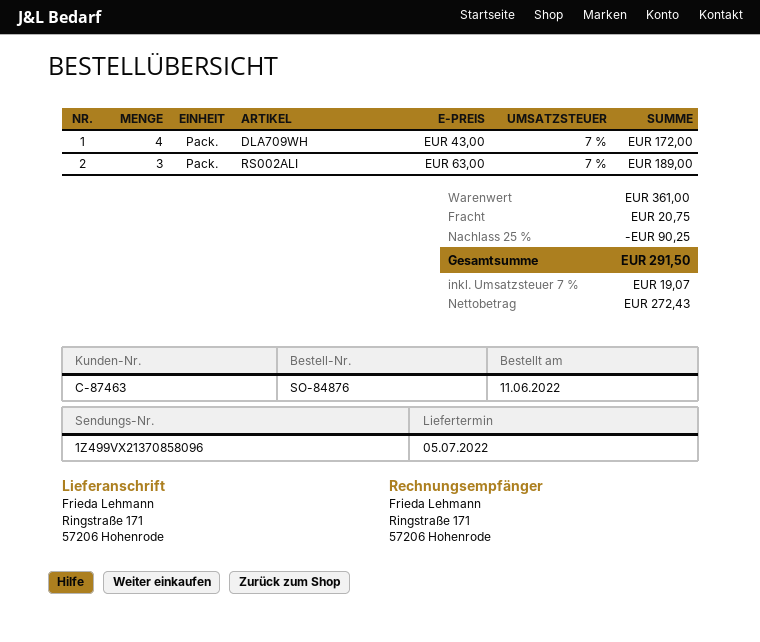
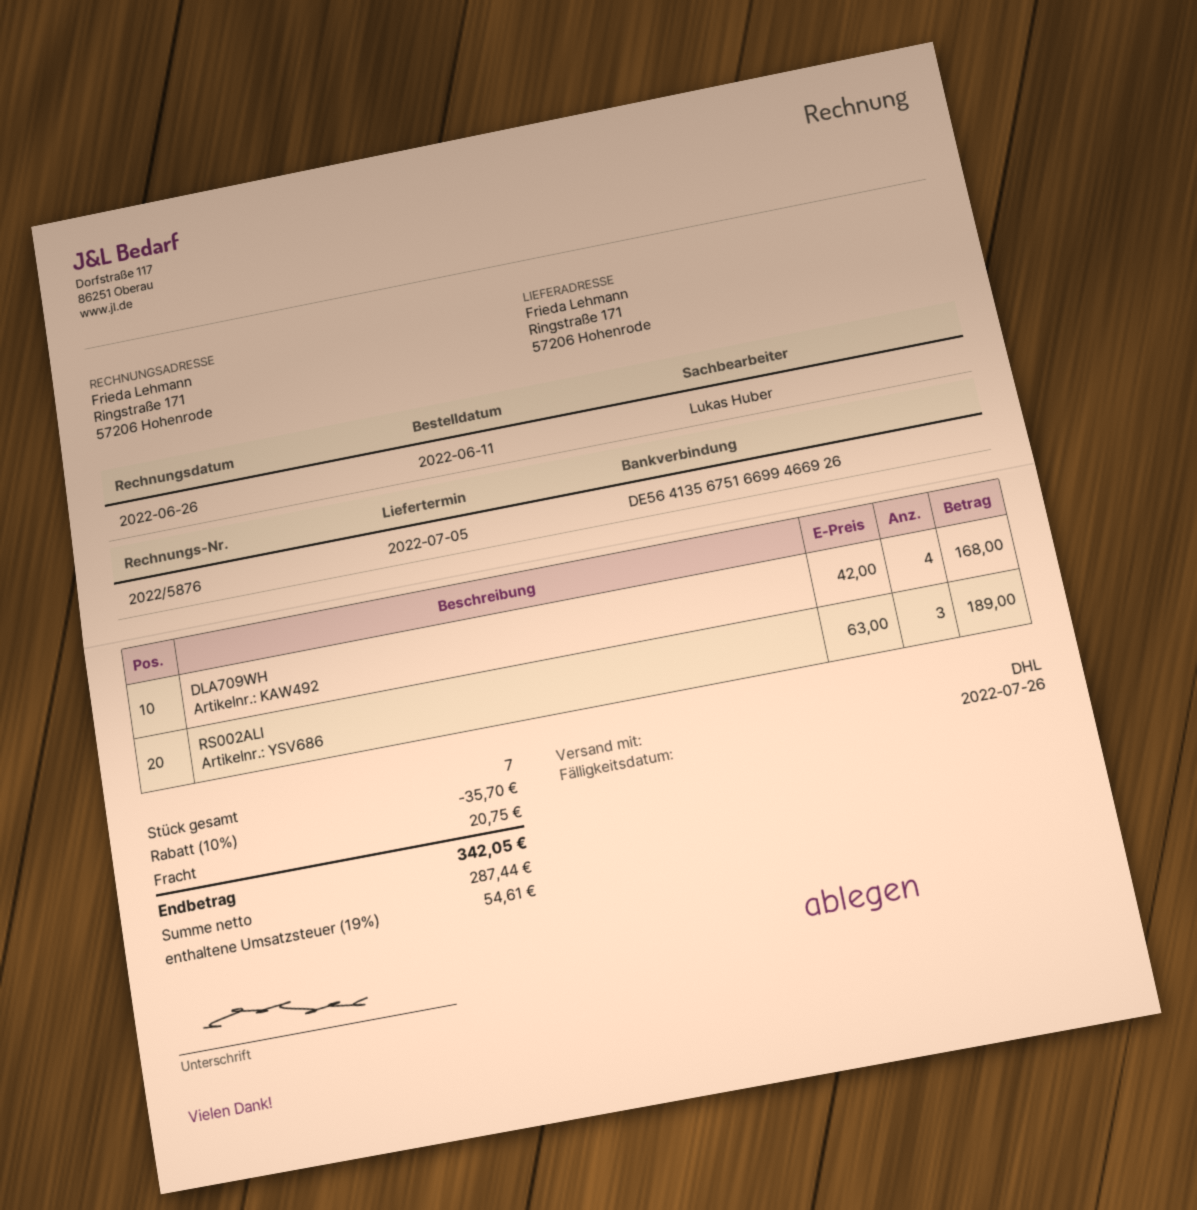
DLA709WH: 4 x 43.00 = 172.00 -> 4 x 42.00 = 168.00
discount: 25% = 90.25 -> 10% = 35.70
net: 272.43 -> 287.44
tax: 7% = 19.07 -> 19% = 54.61
total: 291.50 -> 342.05

